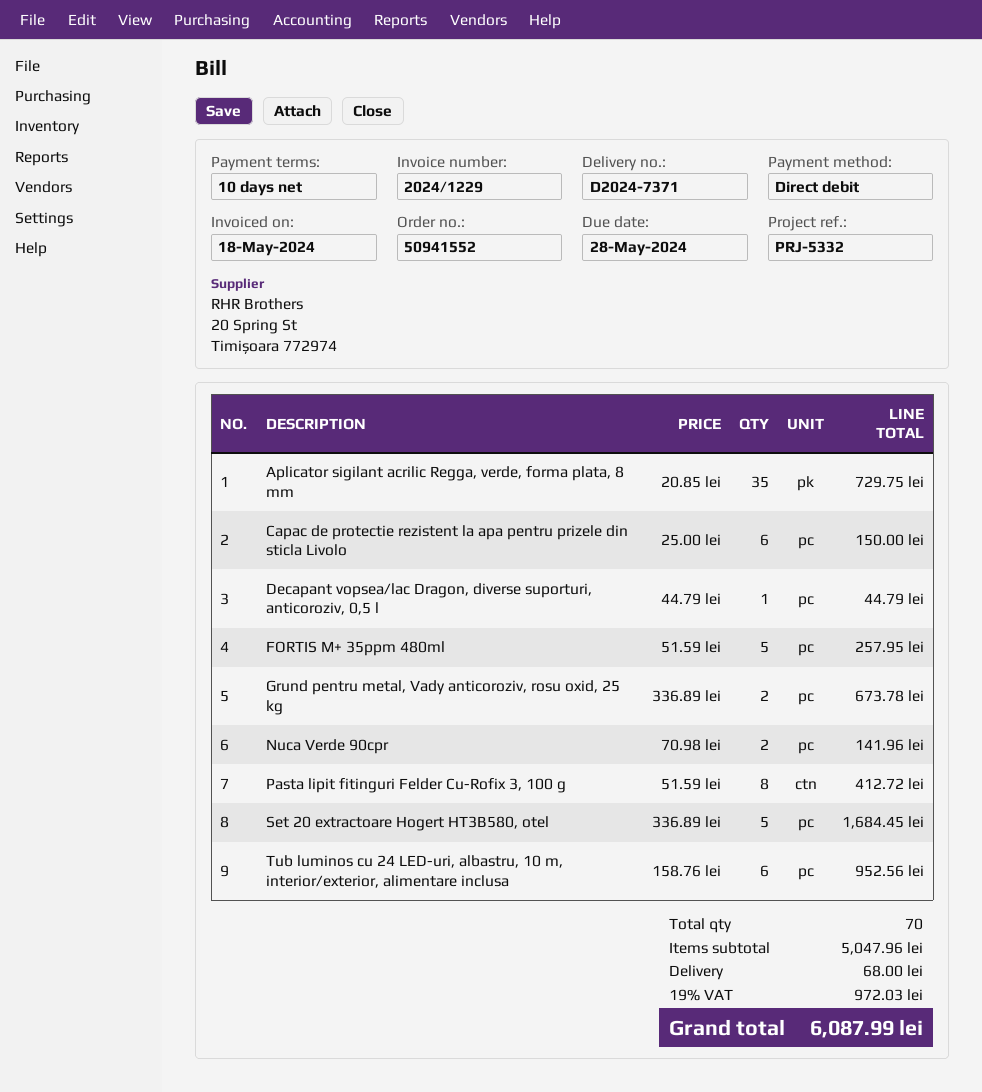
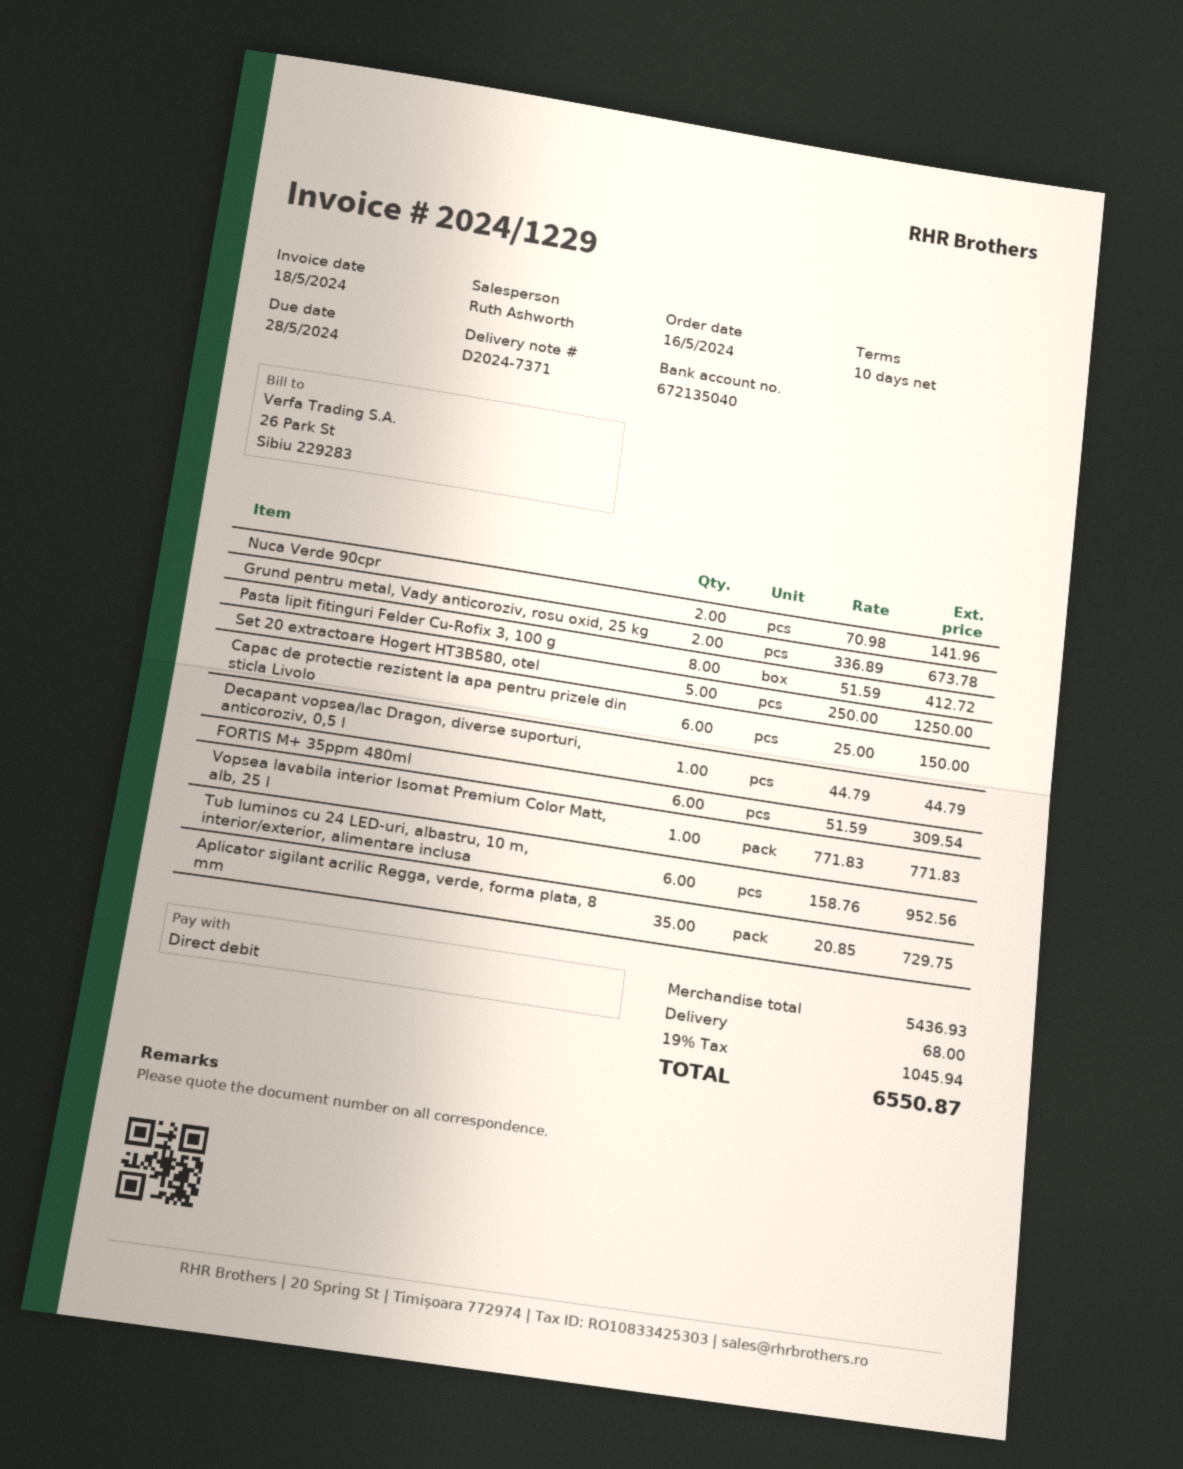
FORTIS M+ 35ppm 480ml: 5 x 51.59 = 257.95 -> 6 x 51.59 = 309.54
Set 20 extractoare Hogert HT3B580, otel: 5 x 336.89 = 1684.45 -> 5 x 250.00 = 1250.00
Vopsea lavabila interior Isomat Premium Color Matt, alb, 25 l: none -> 1 x 771.83 = 771.83
subtotal: 5047.96 -> 5436.93
tax: 19% = 972.03 -> 19% = 1045.94
total: 6087.99 -> 6550.87

